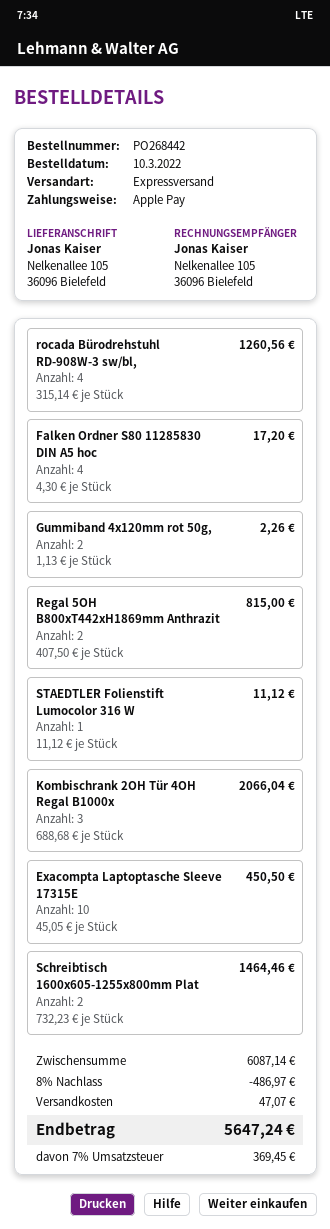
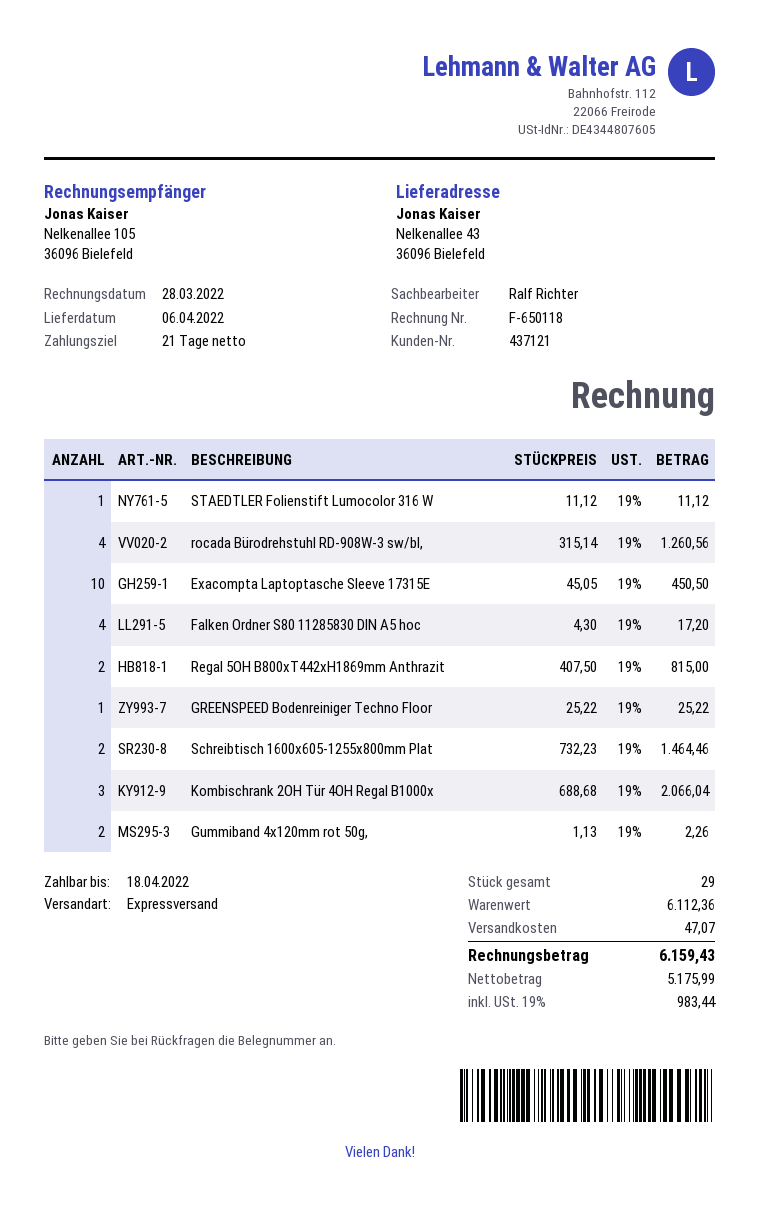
ship to: Nelkenallee 105, 36096 Bielefeld -> Nelkenallee 43, 36096 Bielefeld
GREENSPEED Bodenreiniger Techno Floor: none -> 1 x 25.22 = 25.22
subtotal: 6087.14 -> 6112.36
discount: 8% = 486.97 -> none
tax: 7% = 369.45 -> 19% = 983.44
total: 5647.24 -> 6159.43

